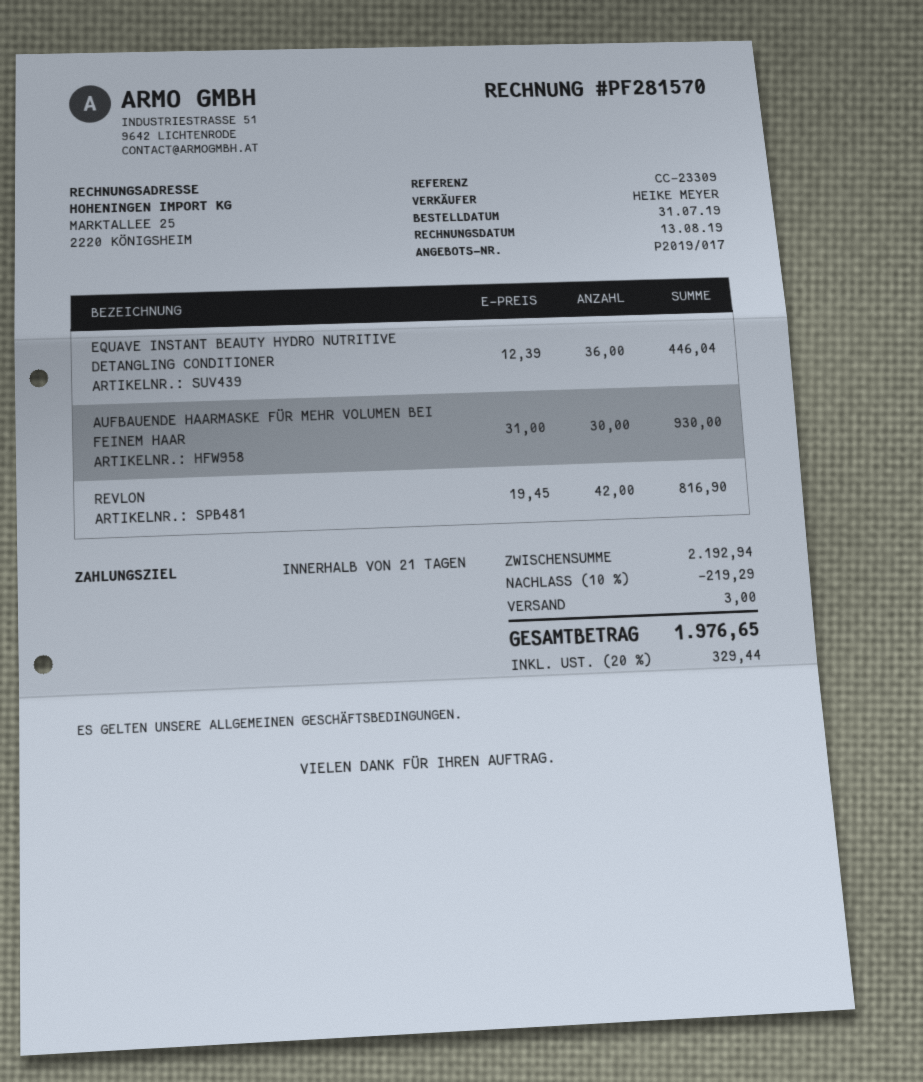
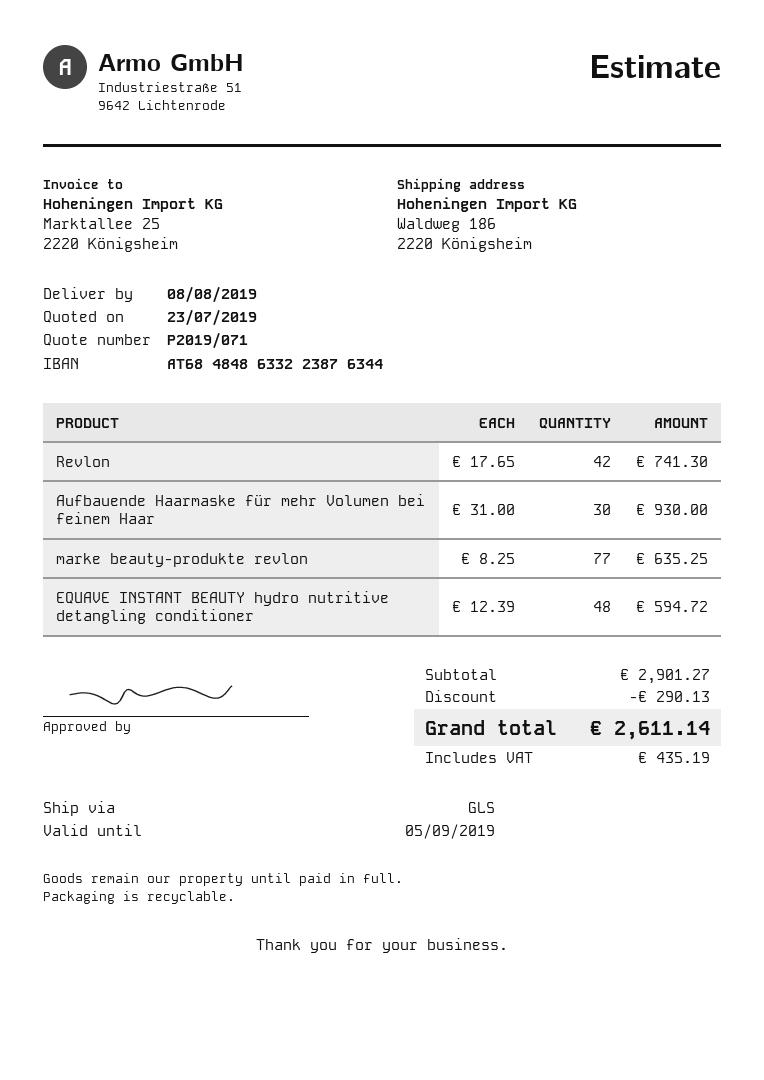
quote number: P2019/017 -> P2019/071
EQUAVE INSTANT BEAUTY HYDRO NUTRITIVE DETANGLING CONDITIONER: 36 x 12.39 = 446.04 -> 48 x 12.39 = 594.72
REVLON: 42 x 19.45 = 816.90 -> 42 x 17.65 = 741.30
marke beauty-produkte revlon: none -> 77 x 8.25 = 635.25
subtotal: 2192.94 -> 2901.27
discount: 219.29 -> 290.13
shipping: 3.00 -> none
tax: 329.44 -> 435.19
total: 1976.65 -> 2611.14

